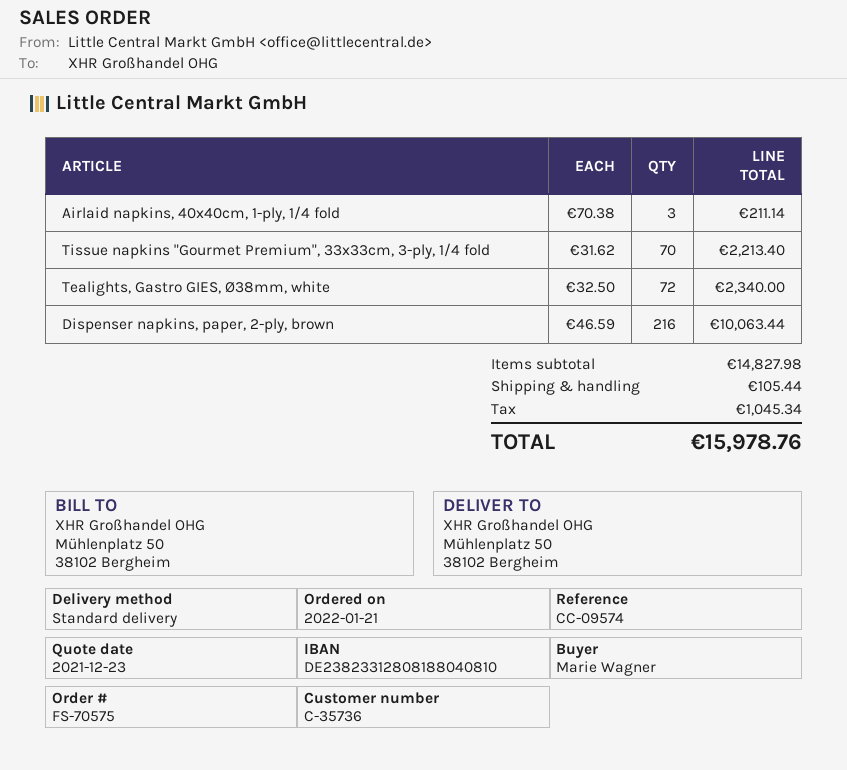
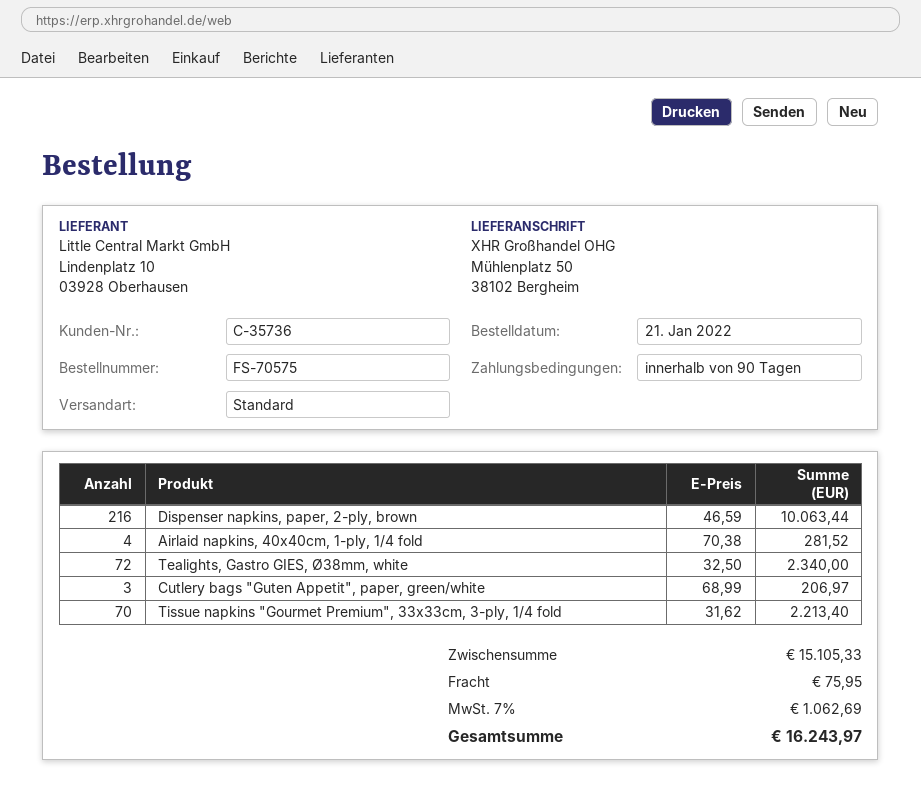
Airlaid napkins, 40x40cm, 1-ply, 1/4 fold: 3 x 70.38 = 211.14 -> 4 x 70.38 = 281.52
Cutlery bags "Guten Appetit", paper, green/white: none -> 3 x 68.99 = 206.97
subtotal: 14827.98 -> 15105.33
shipping: 105.44 -> 75.95
tax: 1045.34 -> 1062.69
total: 15978.76 -> 16243.97

